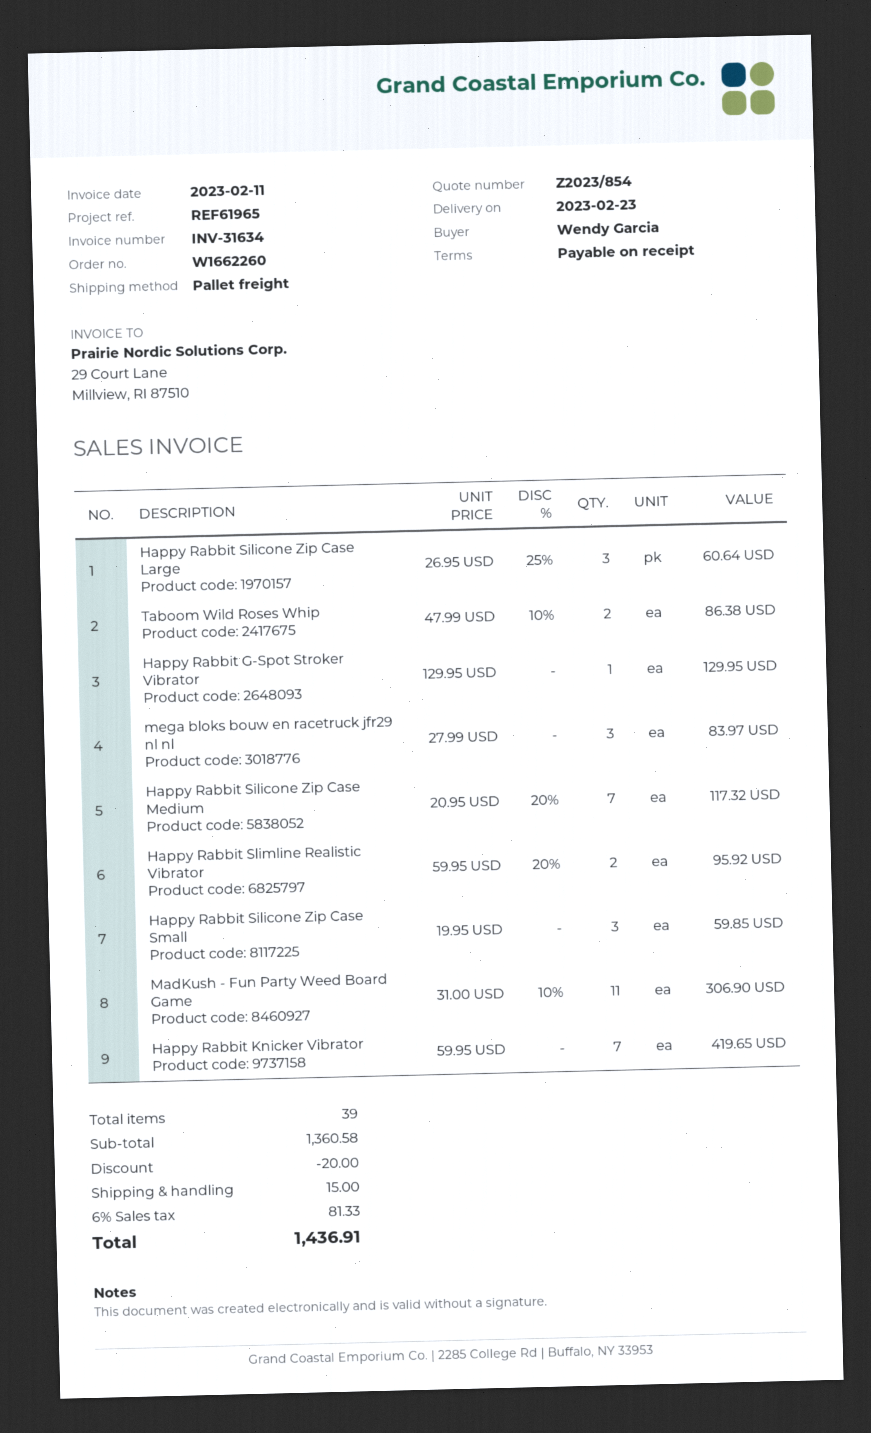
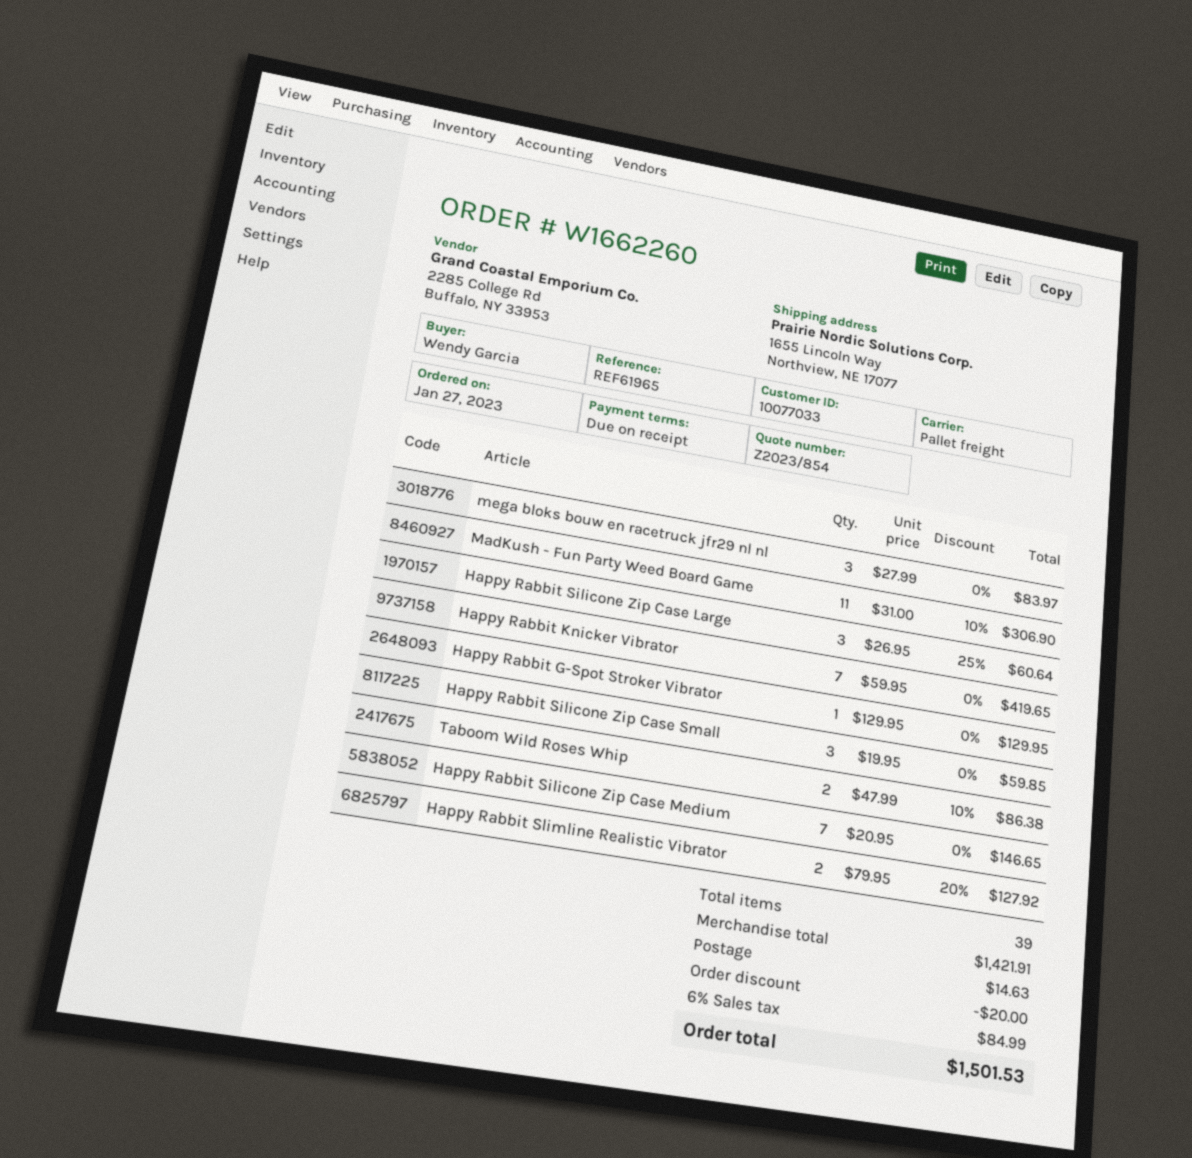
Happy Rabbit Silicone Zip Case Medium: 7 x 20.95 - 20% = 117.32 -> 7 x 20.95 = 146.65
Happy Rabbit Slimline Realistic Vibrator: 2 x 59.95 - 20% = 95.92 -> 2 x 79.95 - 20% = 127.92
subtotal: 1360.58 -> 1421.91
shipping: 15.00 -> 14.63
tax: 6% = 81.33 -> 6% = 84.99
total: 1436.91 -> 1501.53

